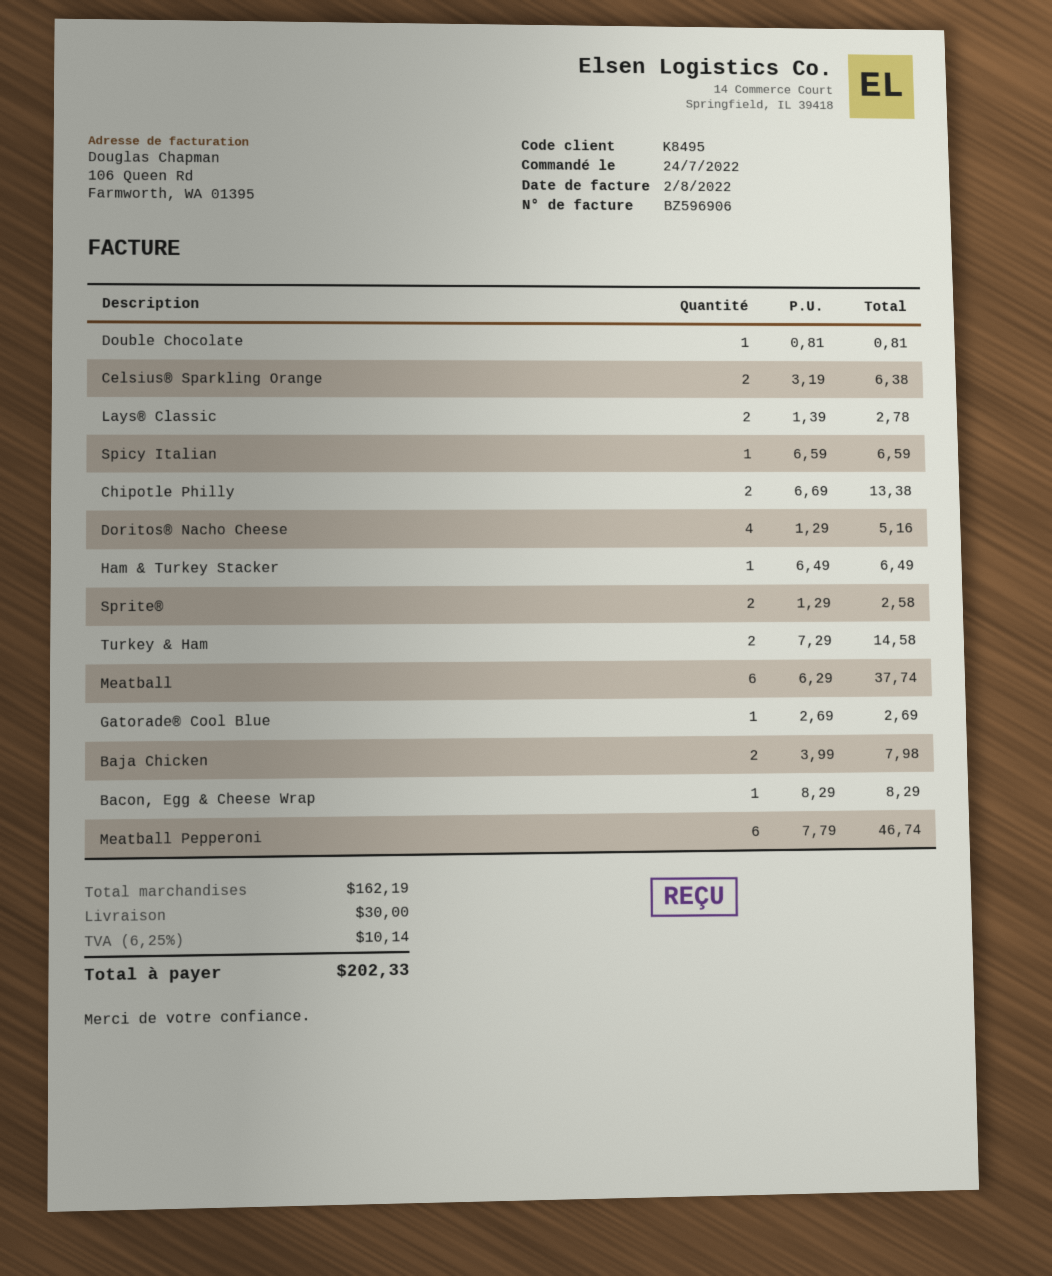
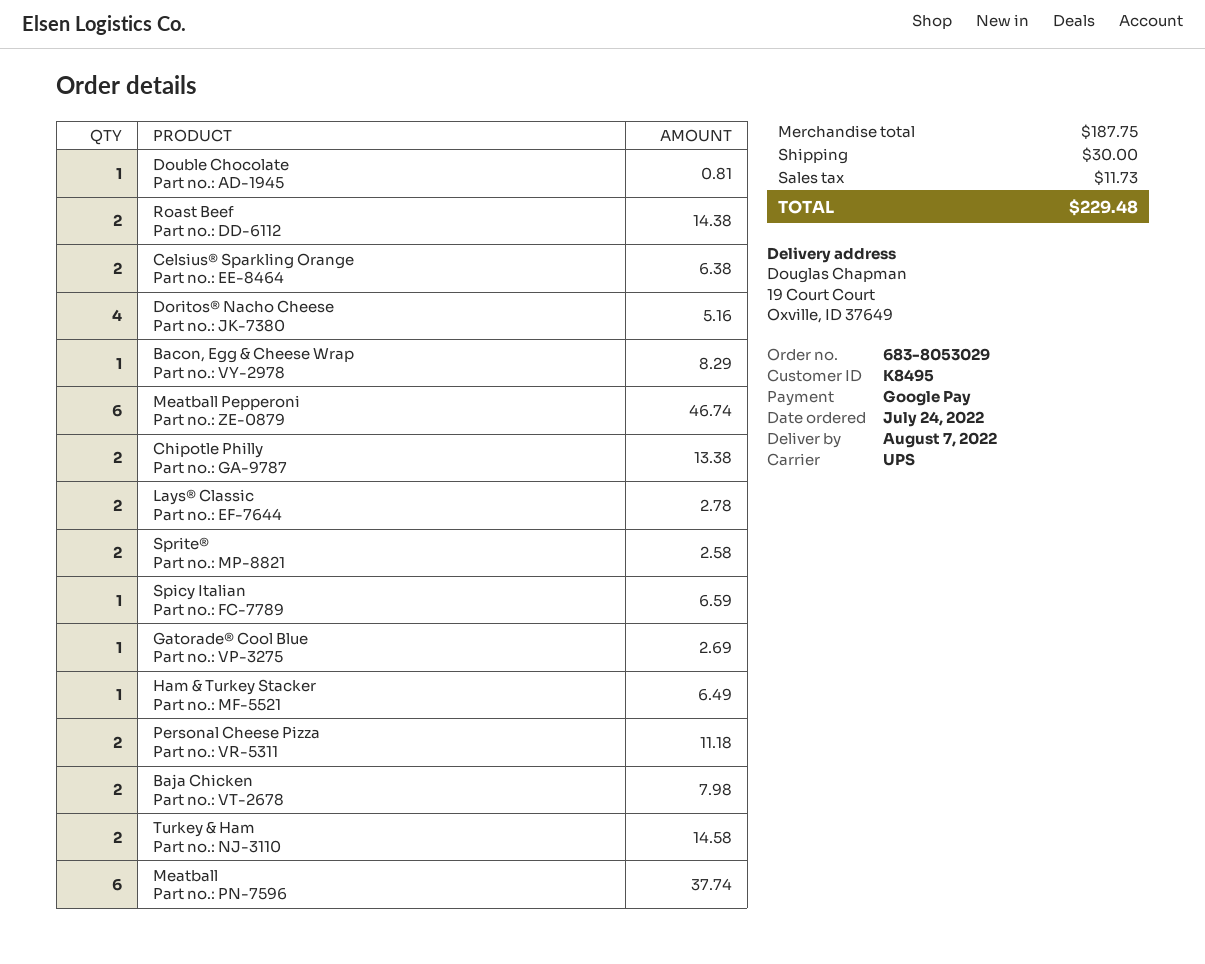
Roast Beef: none -> 2 for 14.38
Personal Cheese Pizza: none -> 2 for 11.18
subtotal: 162.19 -> 187.75
tax: 10.14 -> 11.73
total: 202.33 -> 229.48

